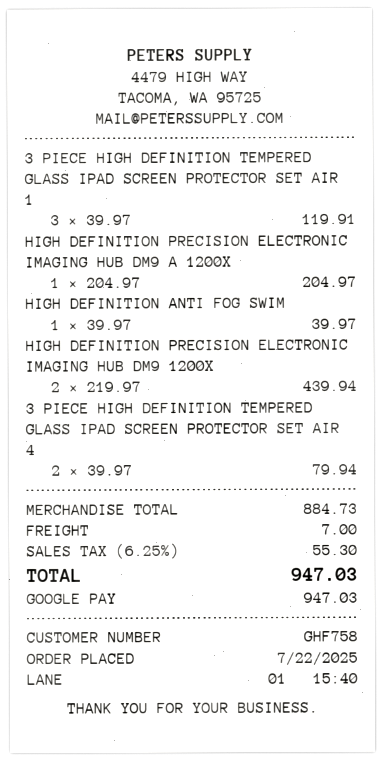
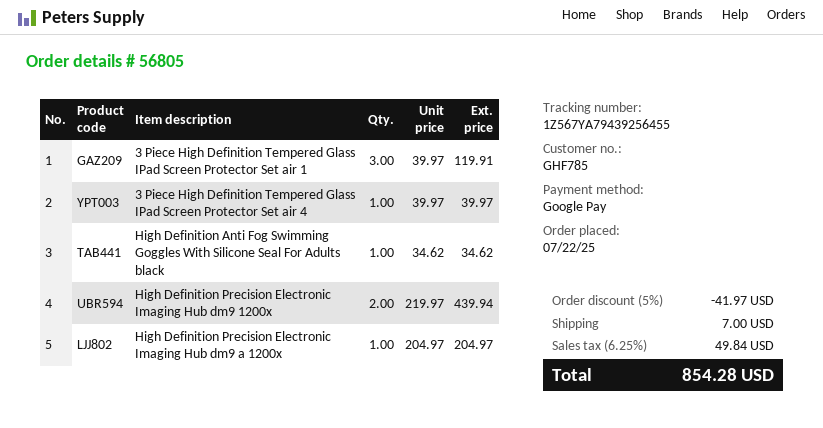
customer number: GHF758 -> GHF785
HIGH DEFINITION ANTI FOG SWIM: 1 x 39.97 = 39.97 -> 1 x 34.62 = 34.62
3 PIECE HIGH DEFINITION TEMPERED GLASS IPAD SCREEN PROTECTOR SET AIR 4: 2 x 39.97 = 79.94 -> 1 x 39.97 = 39.97
discount: none -> 5% = 41.97
tax: 6.25% = 55.30 -> 6.25% = 49.84
total: 947.03 -> 854.28

